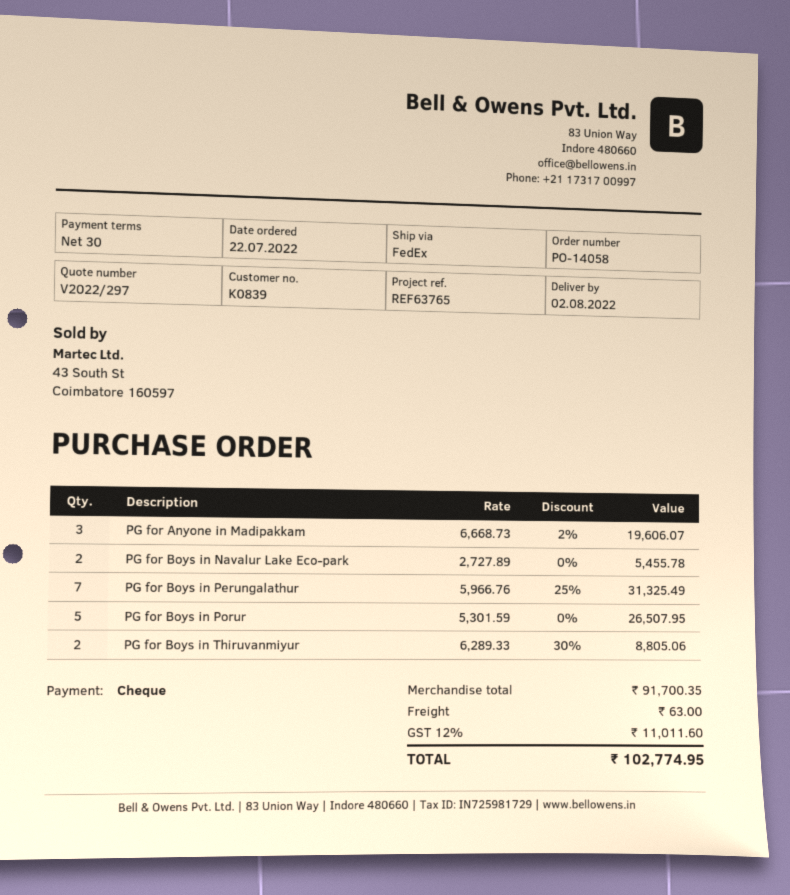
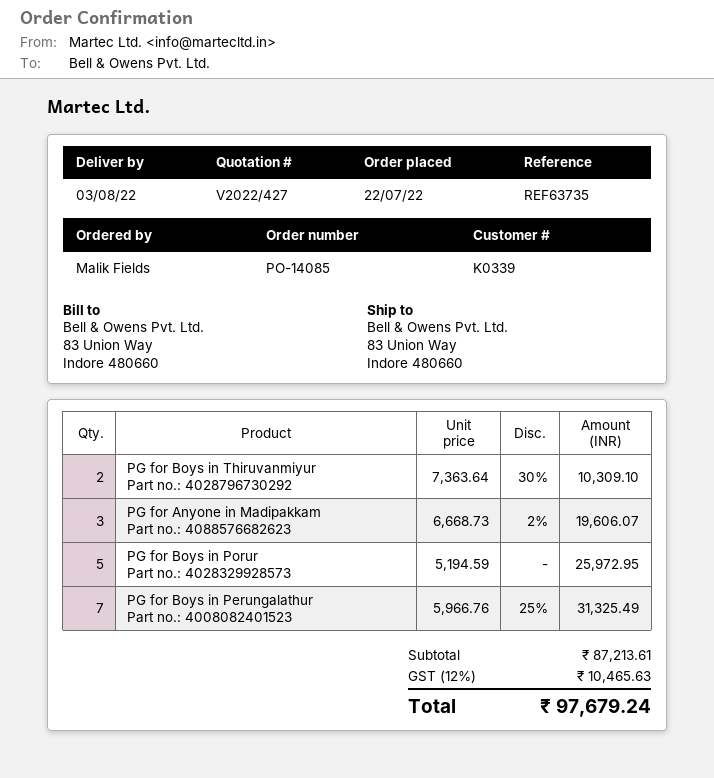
quote number: V2022/297 -> V2022/427
order number: PO-14058 -> PO-14085
delivery date: 2022-08-02 -> 2022-08-03
customer number: K0839 -> K0339
reference: REF63765 -> REF63735
PG for Boys in Navalur Lake Eco-park: 2 x 2727.89 = 5455.78 -> none
PG for Boys in Porur: 5 x 5301.59 = 26507.95 -> 5 x 5194.59 = 25972.95
PG for Boys in Thiruvanmiyur: 2 x 6289.33 - 30% = 8805.06 -> 2 x 7363.64 - 30% = 10309.10
subtotal: 91700.35 -> 87213.61
shipping: 63.00 -> none
tax: 12% = 11011.60 -> 12% = 10465.63
total: 102774.95 -> 97679.24

